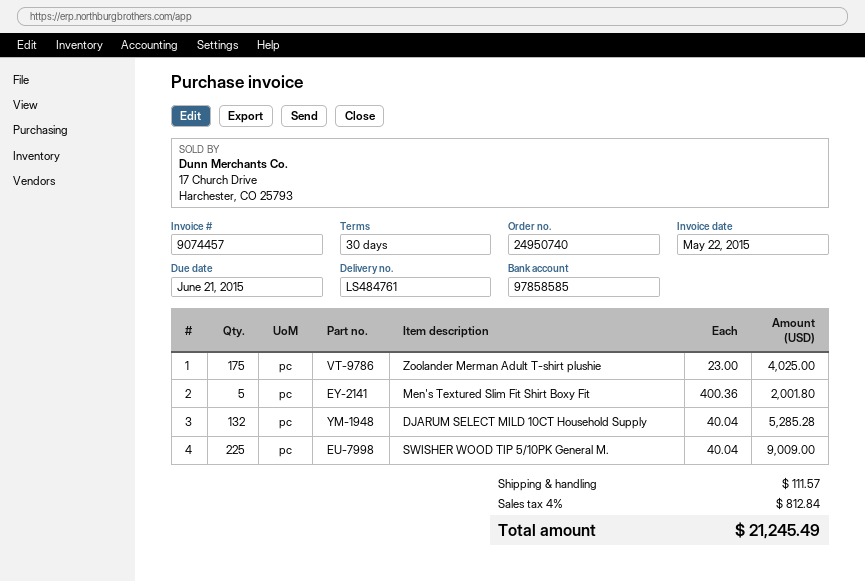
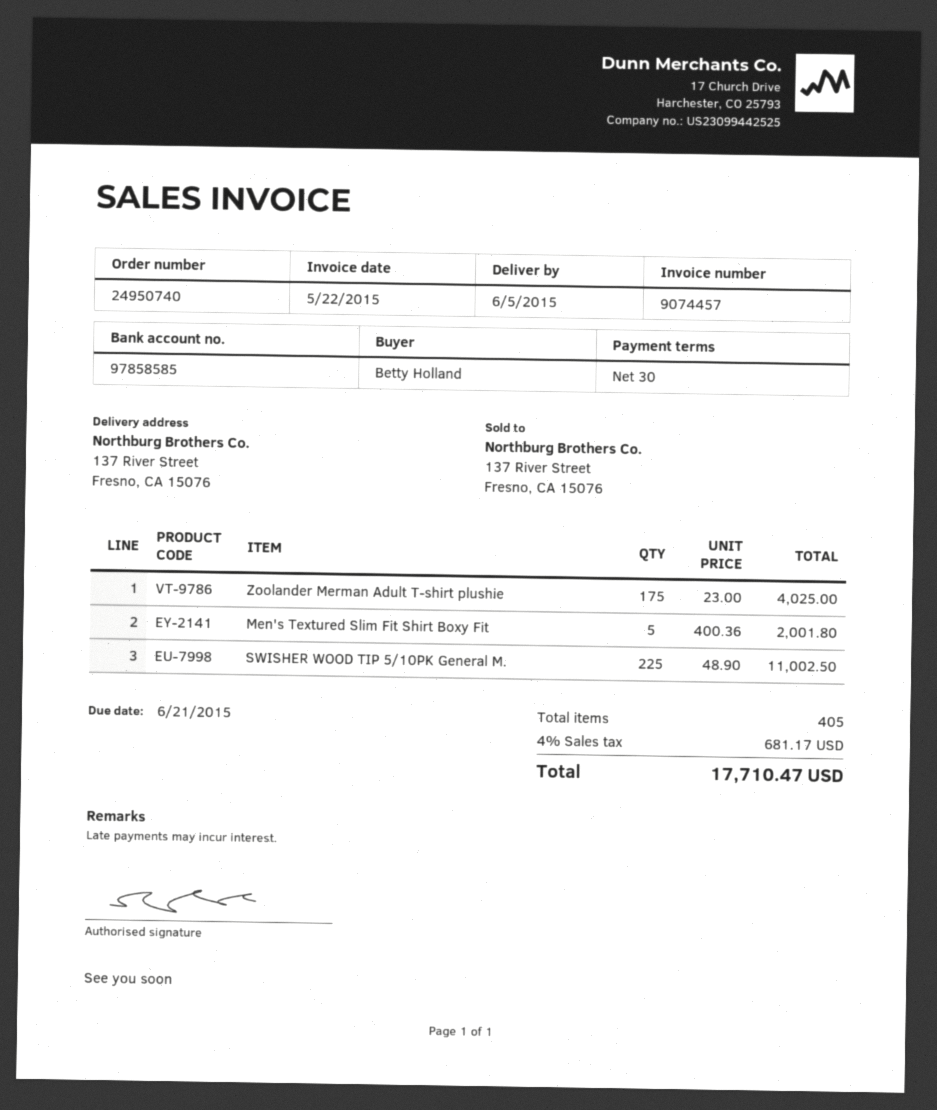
DJARUM SELECT MILD 10CT Household Supply: 132 x 40.04 = 5285.28 -> none
SWISHER WOOD TIP 5/10PK General M.: 225 x 40.04 = 9009.00 -> 225 x 48.90 = 11002.50
shipping: 111.57 -> none
tax: 4% = 812.84 -> 4% = 681.17
total: 21245.49 -> 17710.47

